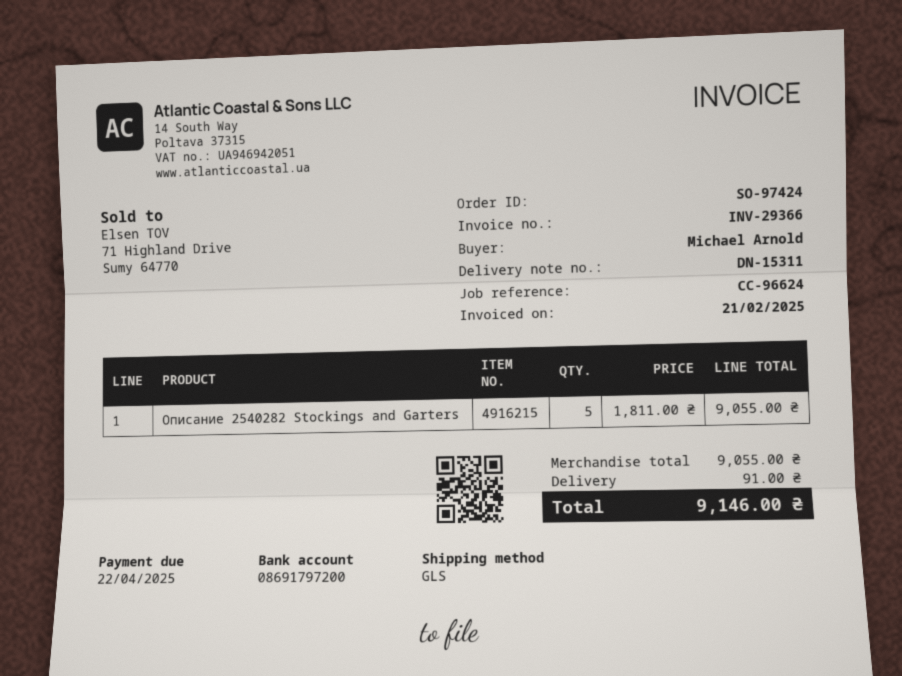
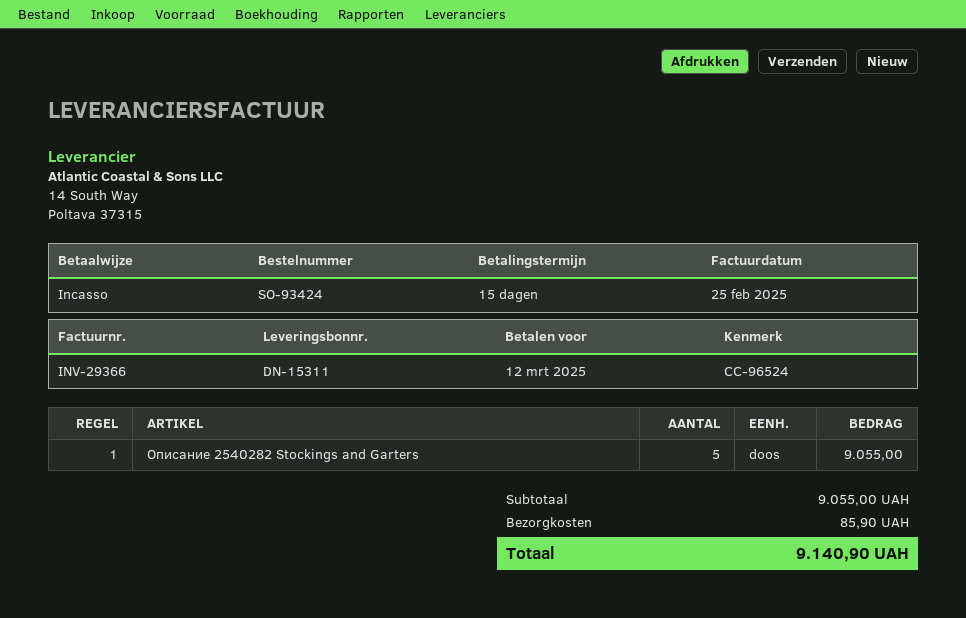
order number: SO-97424 -> SO-93424
invoice date: 2025-02-21 -> 2025-02-25
due date: 2025-04-22 -> 2025-03-12
reference: CC-96624 -> CC-96524
shipping: 91.00 -> 85.90
total: 9146.00 -> 9140.90

